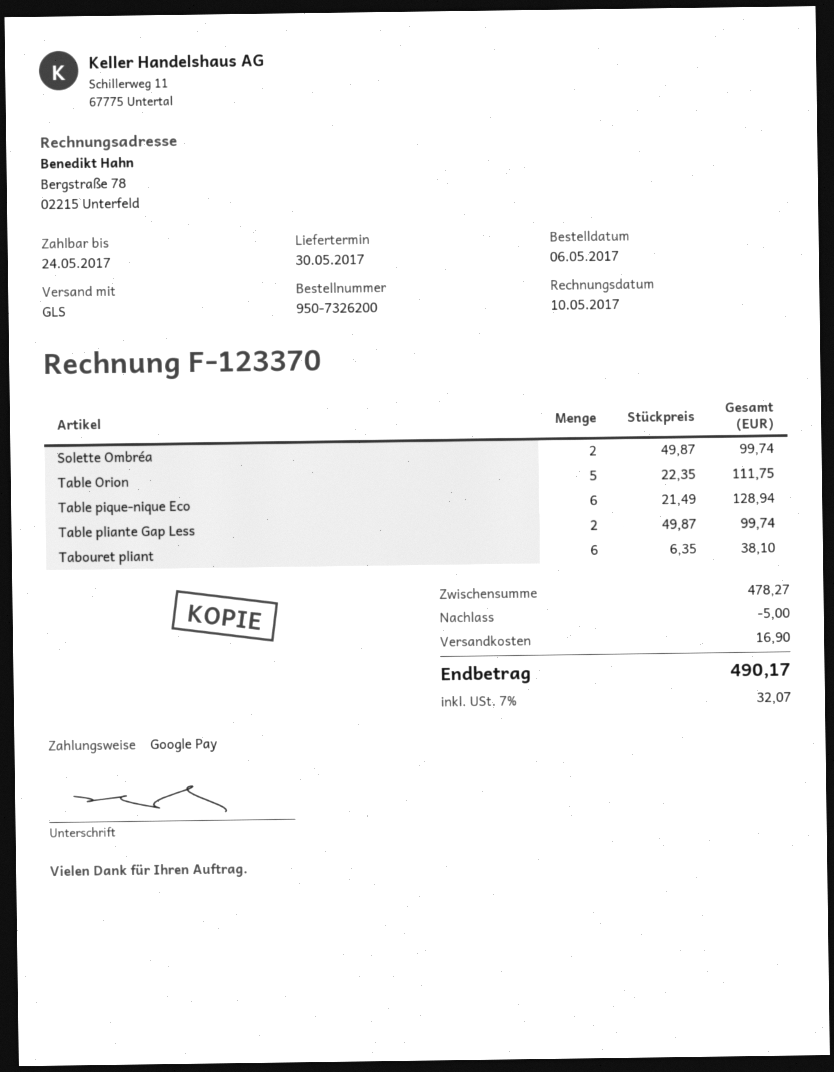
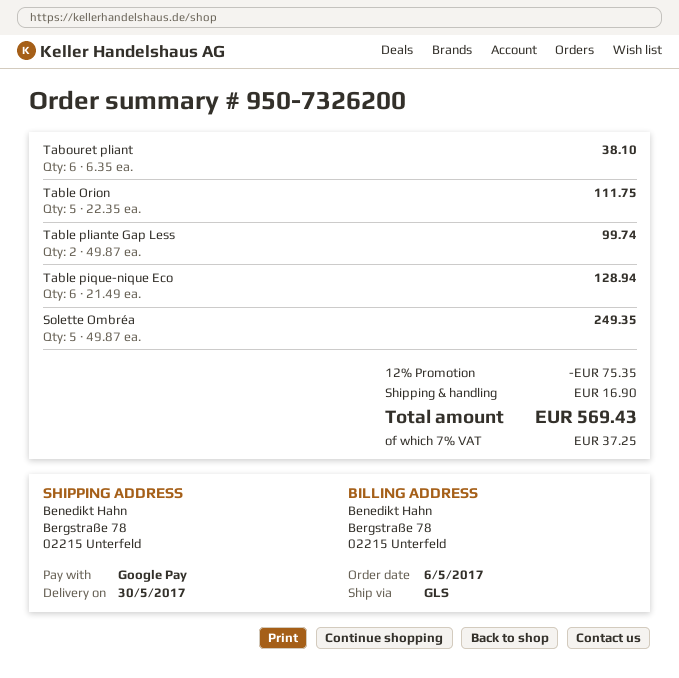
Solette Ombréa: 2 x 49.87 = 99.74 -> 5 x 49.87 = 249.35
discount: 5.00 -> 75.35
tax: 7% = 32.07 -> 7% = 37.25
total: 490.17 -> 569.43

